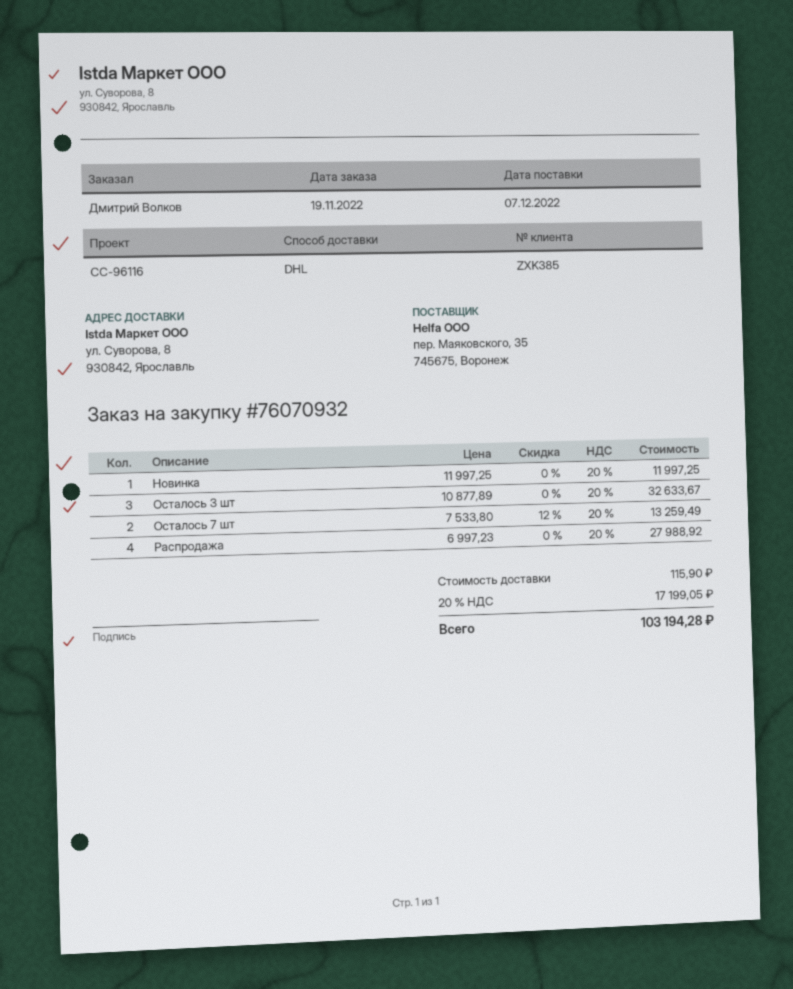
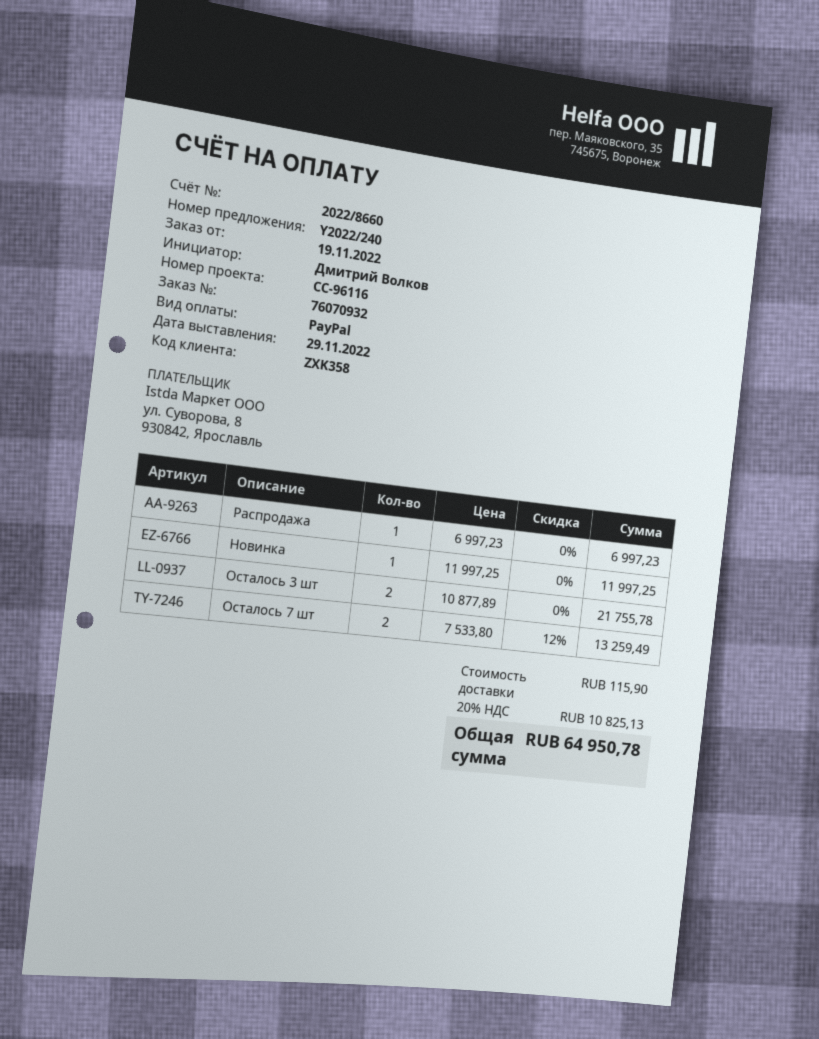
customer number: ZXK385 -> ZXK358
Осталось 3 шт: 3 x 10877.89 = 32633.67 -> 2 x 10877.89 = 21755.78
Распродажа: 4 x 6997.23 = 27988.92 -> 1 x 6997.23 = 6997.23
tax: 20% = 17199.05 -> 20% = 10825.13
total: 103194.28 -> 64950.78

